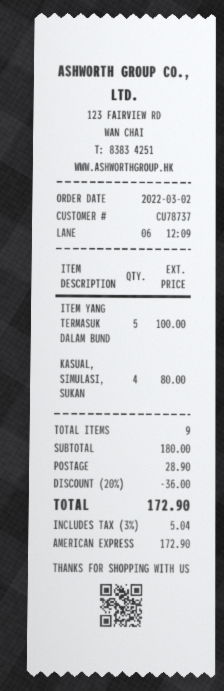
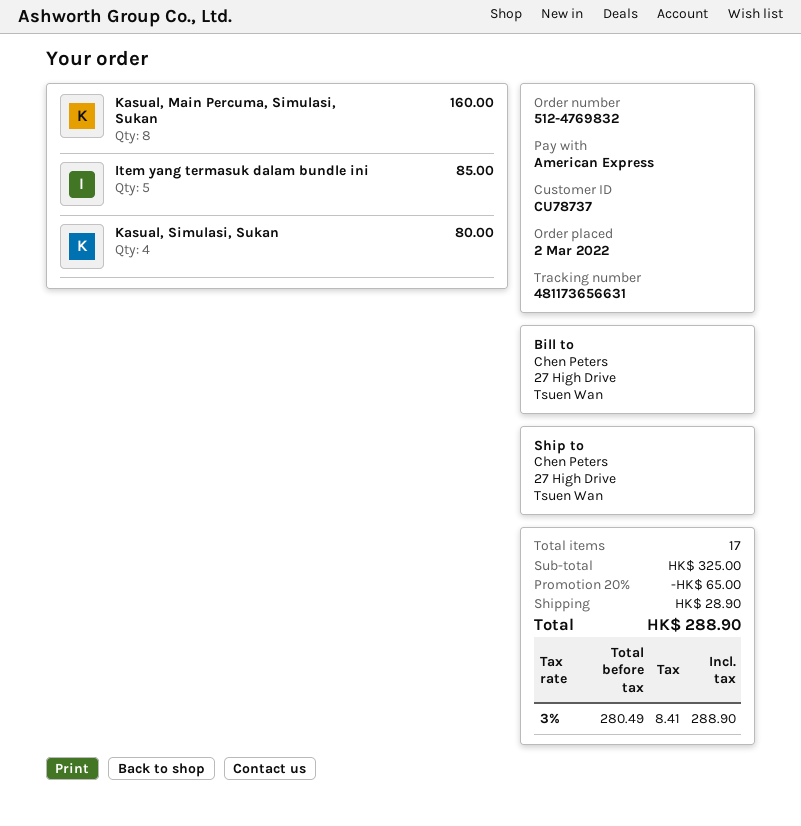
ITEM YANG TERMASUK DALAM BUND: 5 for 100.00 -> 5 for 85.00
Kasual, Main Percuma, Simulasi, Sukan: none -> 8 for 160.00
total quantity: 9 -> 17
subtotal: 180.00 -> 325.00
discount: 20% = 36.00 -> 20% = 65.00
tax: 3% = 5.04 -> 3% = 8.41
total: 172.90 -> 288.90

